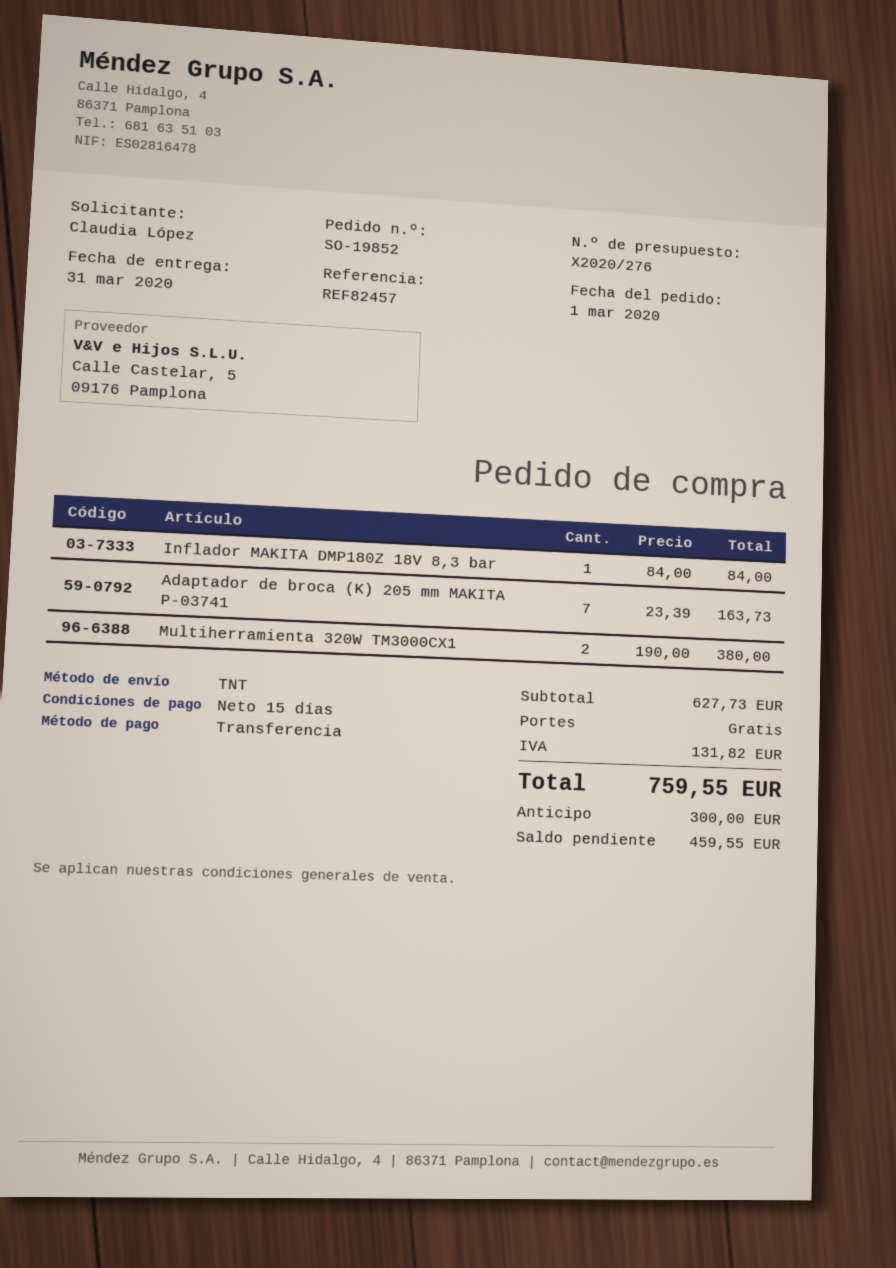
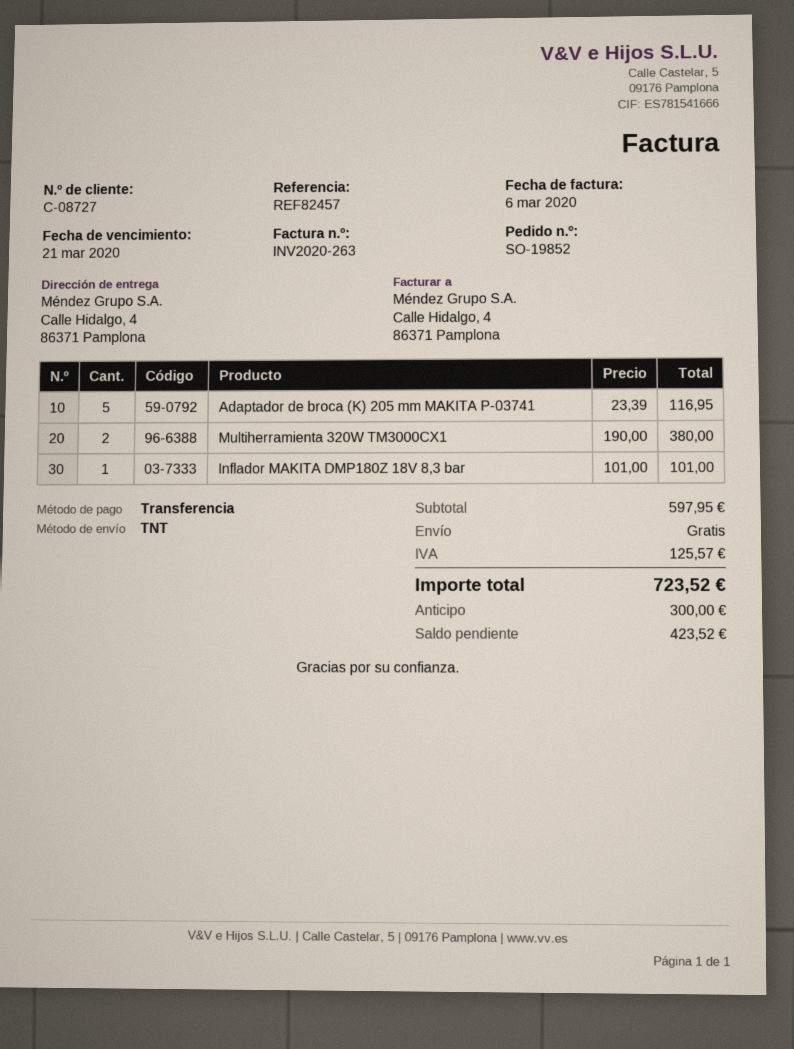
Inflador MAKITA DMP180Z 18V 8,3 bar: 1 x 84.00 = 84.00 -> 1 x 101.00 = 101.00
Adaptador de broca (K) 205 mm MAKITA P-03741: 7 x 23.39 = 163.73 -> 5 x 23.39 = 116.95
subtotal: 627.73 -> 597.95
tax: 131.82 -> 125.57
total: 759.55 -> 723.52
balance: 459.55 -> 423.52

